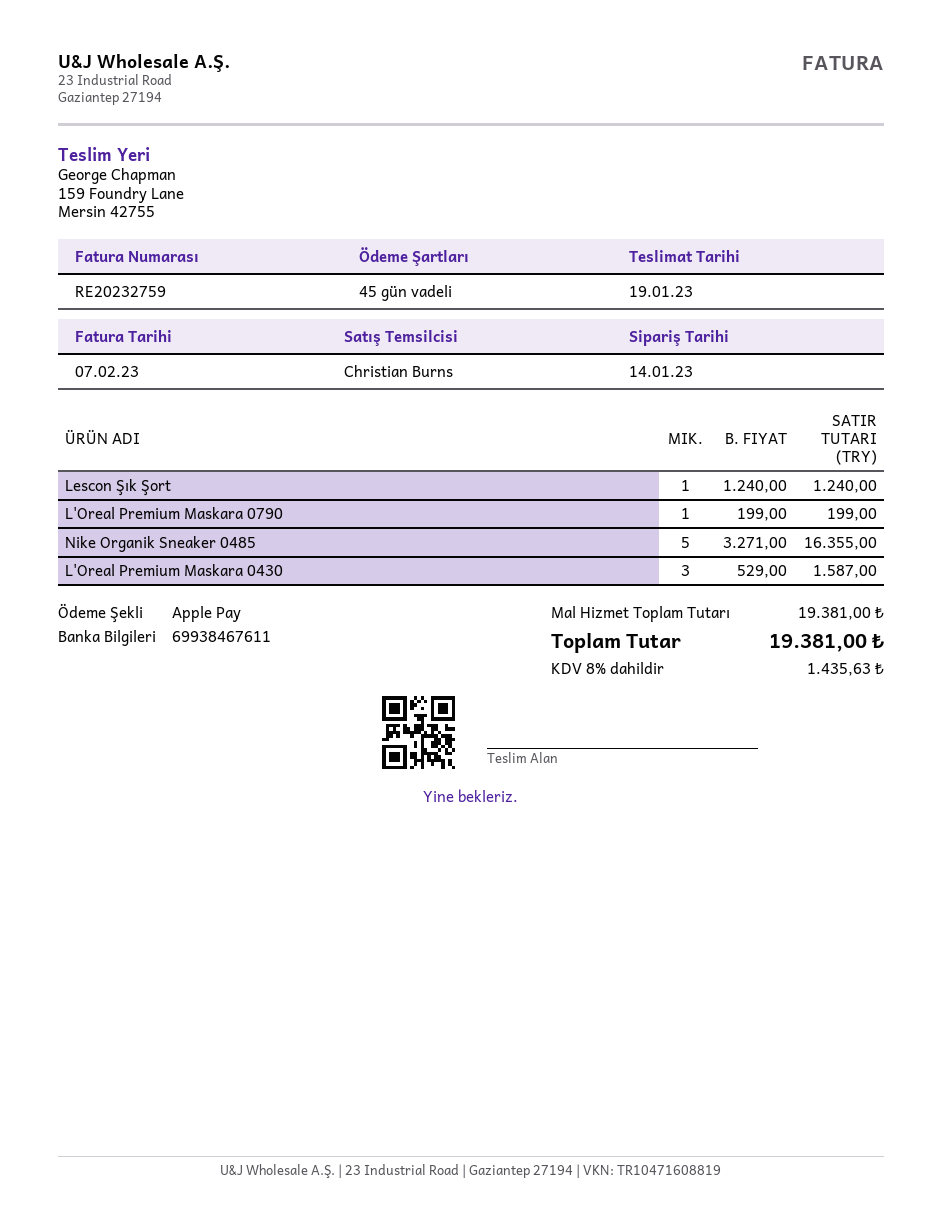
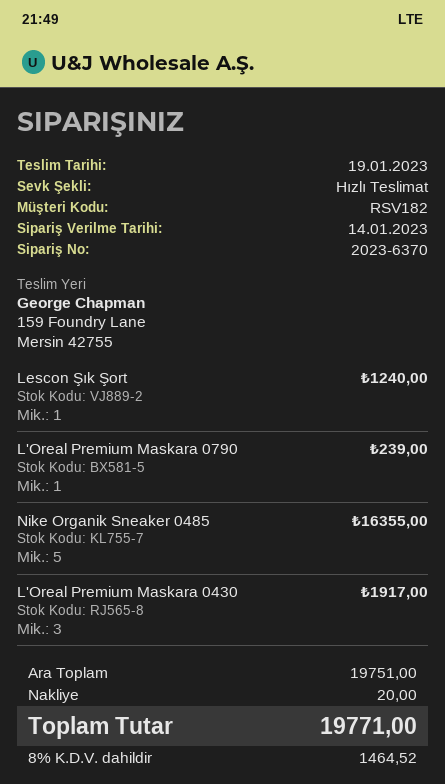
L'Oreal Premium Maskara 0790: 1 for 199.00 -> 1 for 239.00
L'Oreal Premium Maskara 0430: 3 for 1587.00 -> 3 for 1917.00
subtotal: 19381.00 -> 19751.00
shipping: none -> 20.00
tax: 8% = 1435.63 -> 8% = 1464.52
total: 19381.00 -> 19771.00

